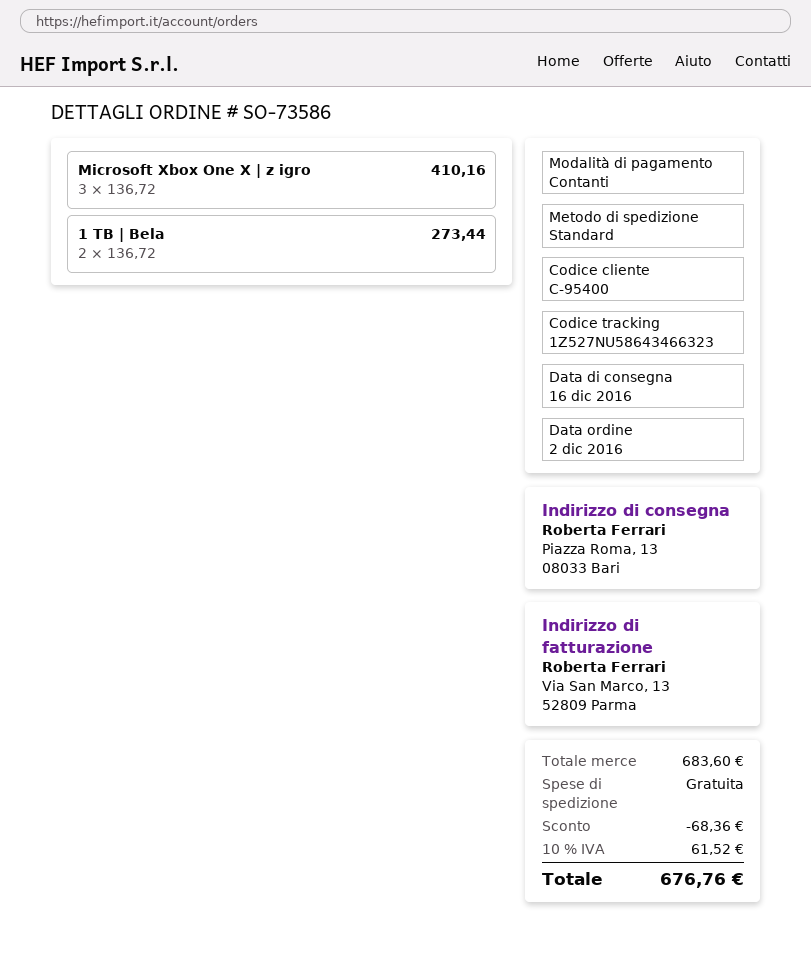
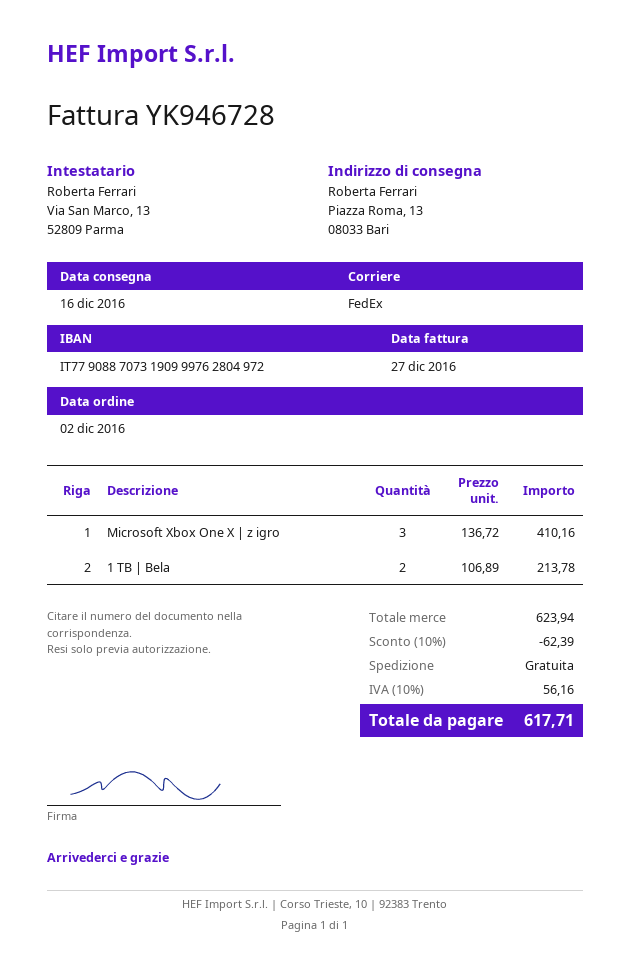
shipping method: standard -> FedEx
1 TB | Bela: 2 x 136.72 = 273.44 -> 2 x 106.89 = 213.78
subtotal: 683.60 -> 623.94
discount: 68.36 -> 62.39
tax: 10% = 61.52 -> 10% = 56.16
total: 676.76 -> 617.71

